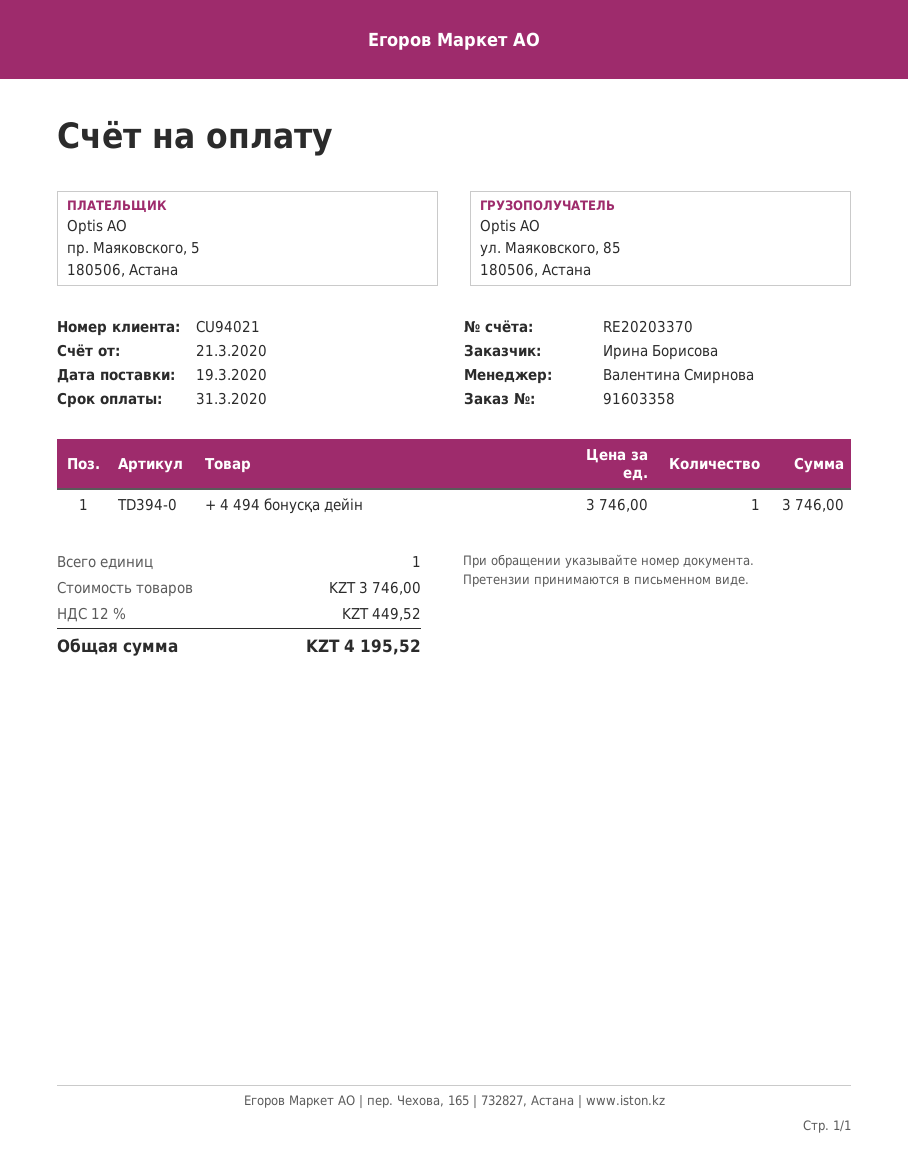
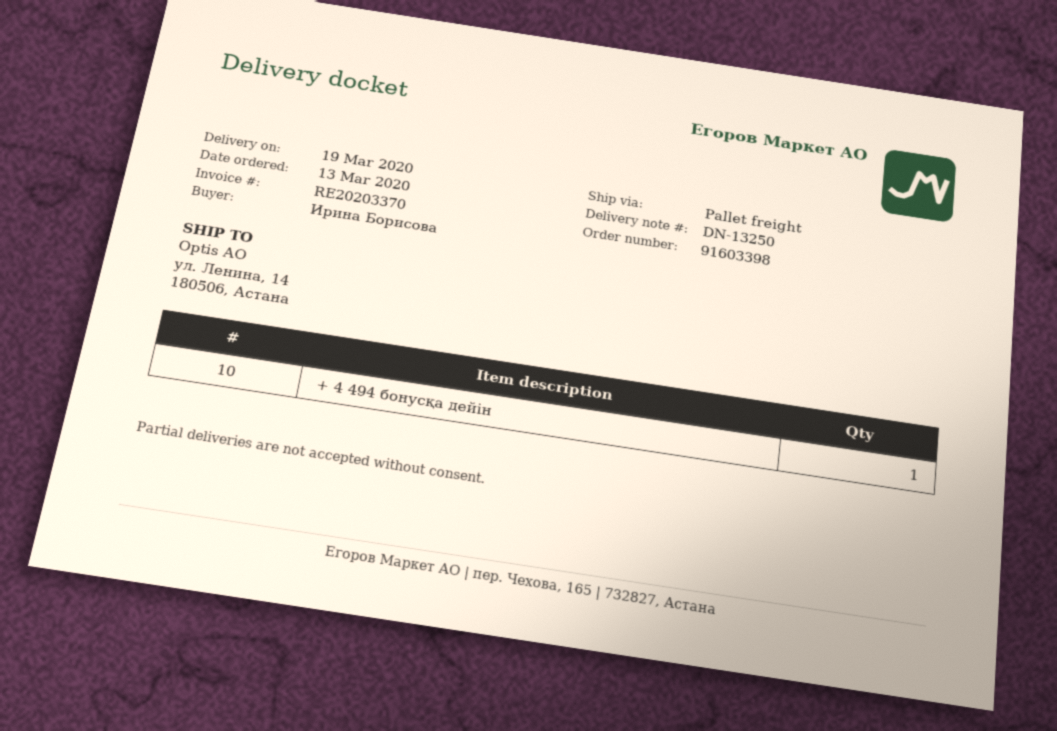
order number: 91603358 -> 91603398
ship to: ул. Маяковского, 85, 180506, Астана -> ул. Ленина, 14, 180506, Астана

